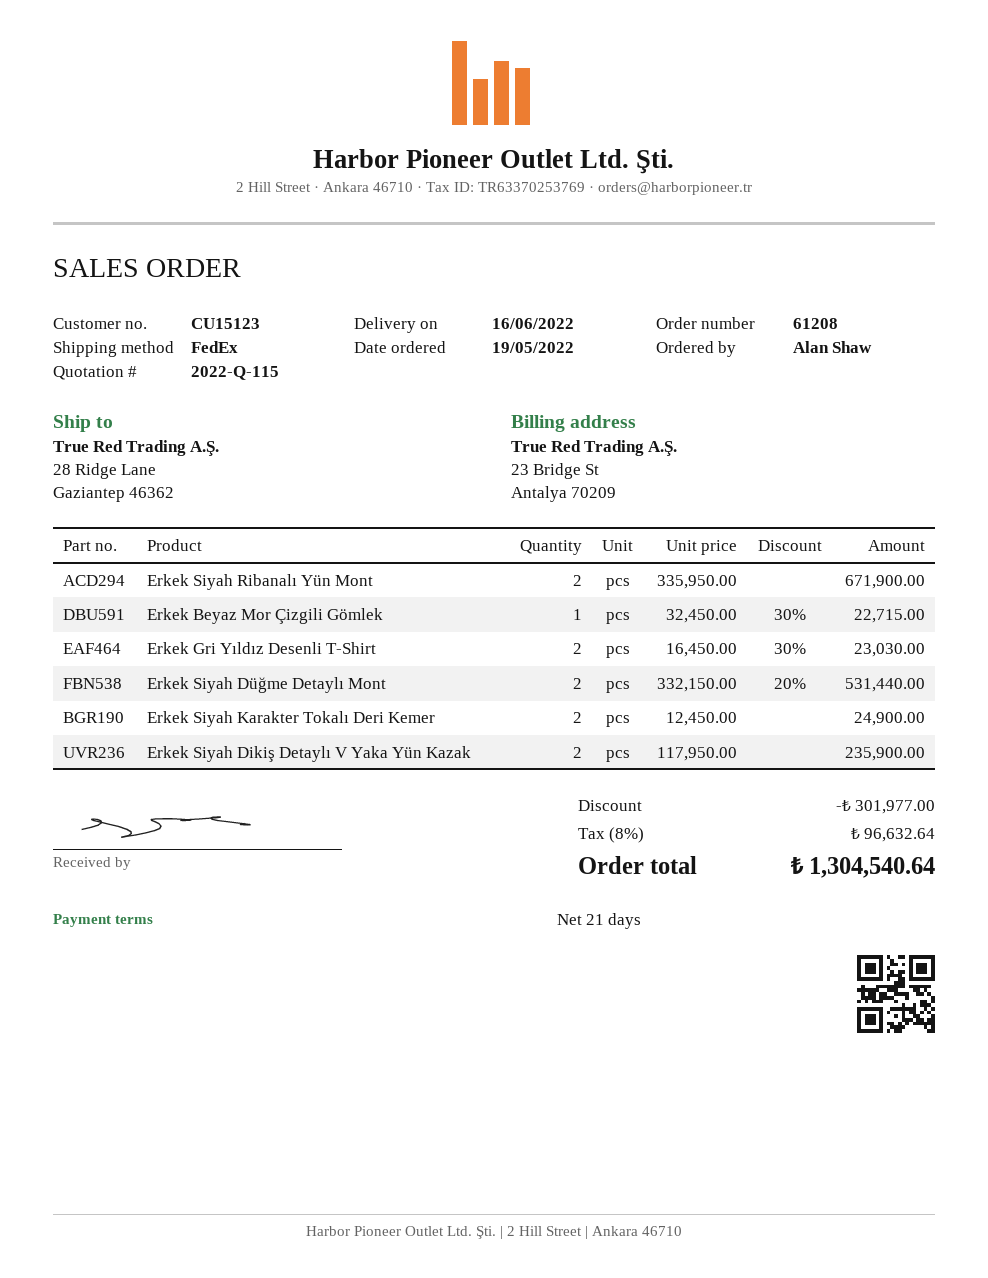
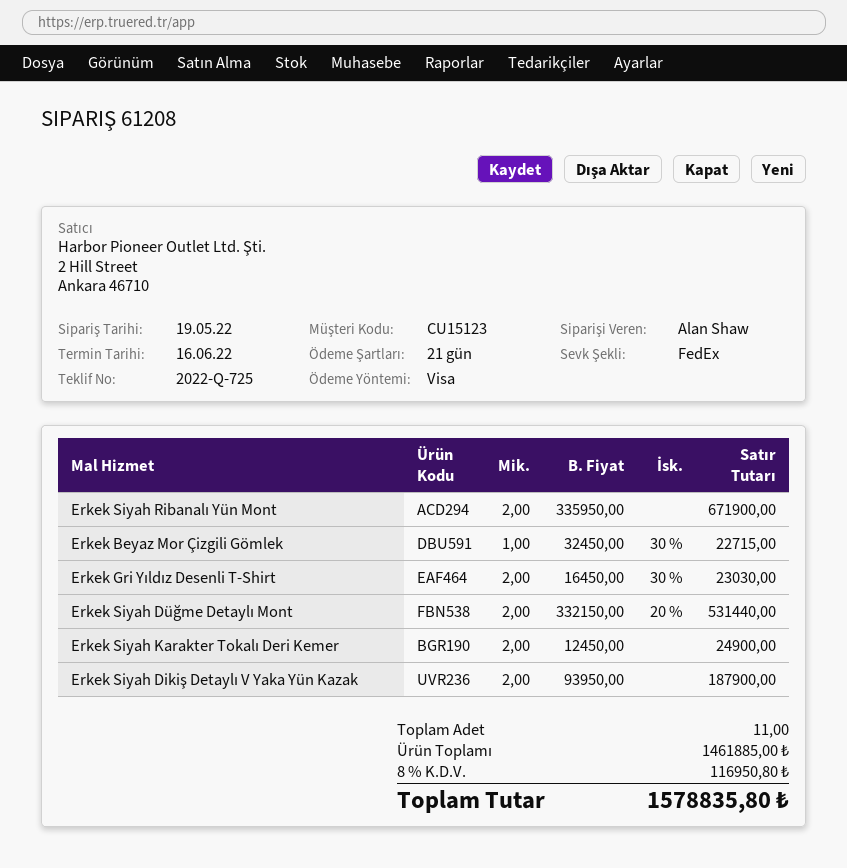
quote number: 2022-Q-115 -> 2022-Q-725
Erkek Siyah Dikiş Detaylı V Yaka Yün Kazak: 2 x 117950.00 = 235900.00 -> 2 x 93950.00 = 187900.00
discount: 301977.00 -> none
tax: 8% = 96632.64 -> 8% = 116950.80
total: 1304540.64 -> 1578835.80

